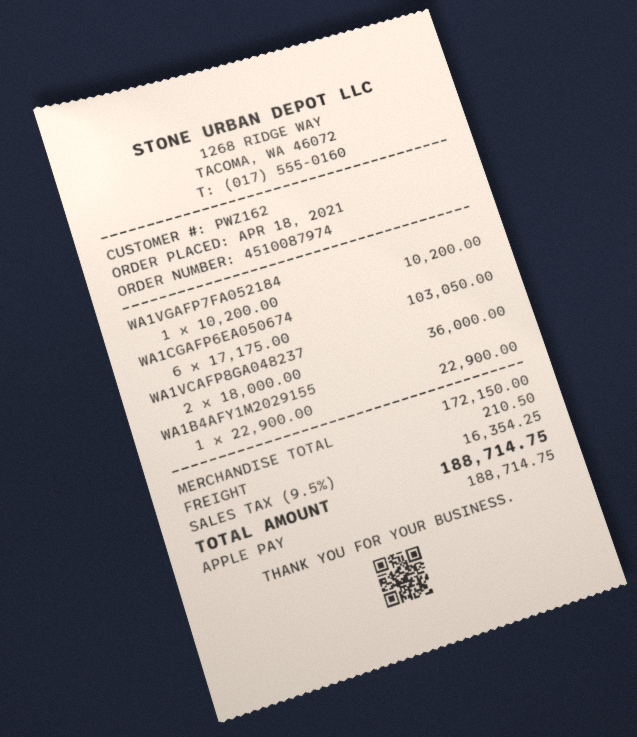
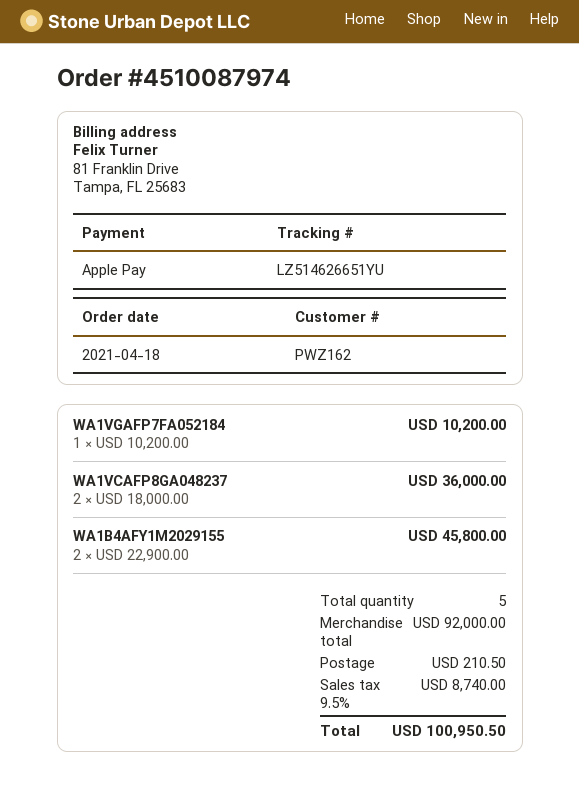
WA1CGAFP6EA050674: 6 x 17175.00 = 103050.00 -> none
WA1B4AFY1M2029155: 1 x 22900.00 = 22900.00 -> 2 x 22900.00 = 45800.00
subtotal: 172150.00 -> 92000.00
tax: 9.5% = 16354.25 -> 9.5% = 8740.00
total: 188714.75 -> 100950.50

